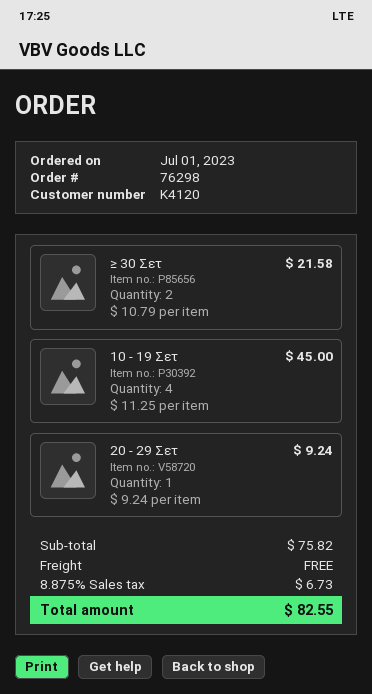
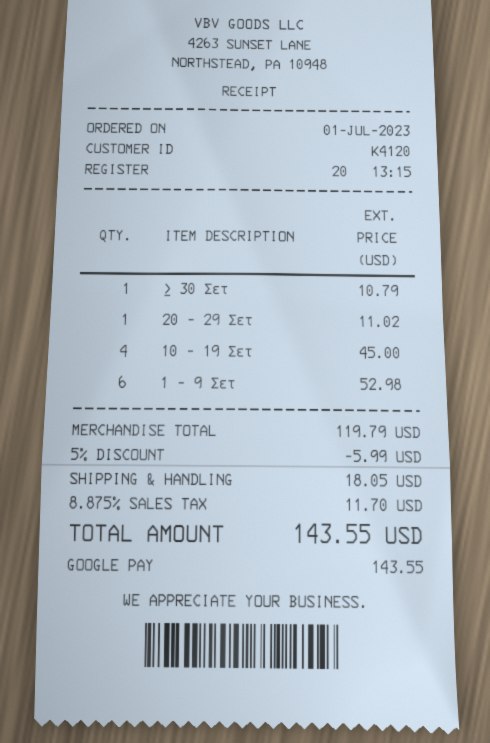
≥ 30 Σετ: 2 for 21.58 -> 1 for 10.79
20 - 29 Σετ: 1 for 9.24 -> 1 for 11.02
1 - 9 Σετ: none -> 6 for 52.98
subtotal: 75.82 -> 119.79
discount: none -> 5% = 5.99
shipping: 0.00 -> 18.05
tax: 8.875% = 6.73 -> 8.875% = 11.70
total: 82.55 -> 143.55

